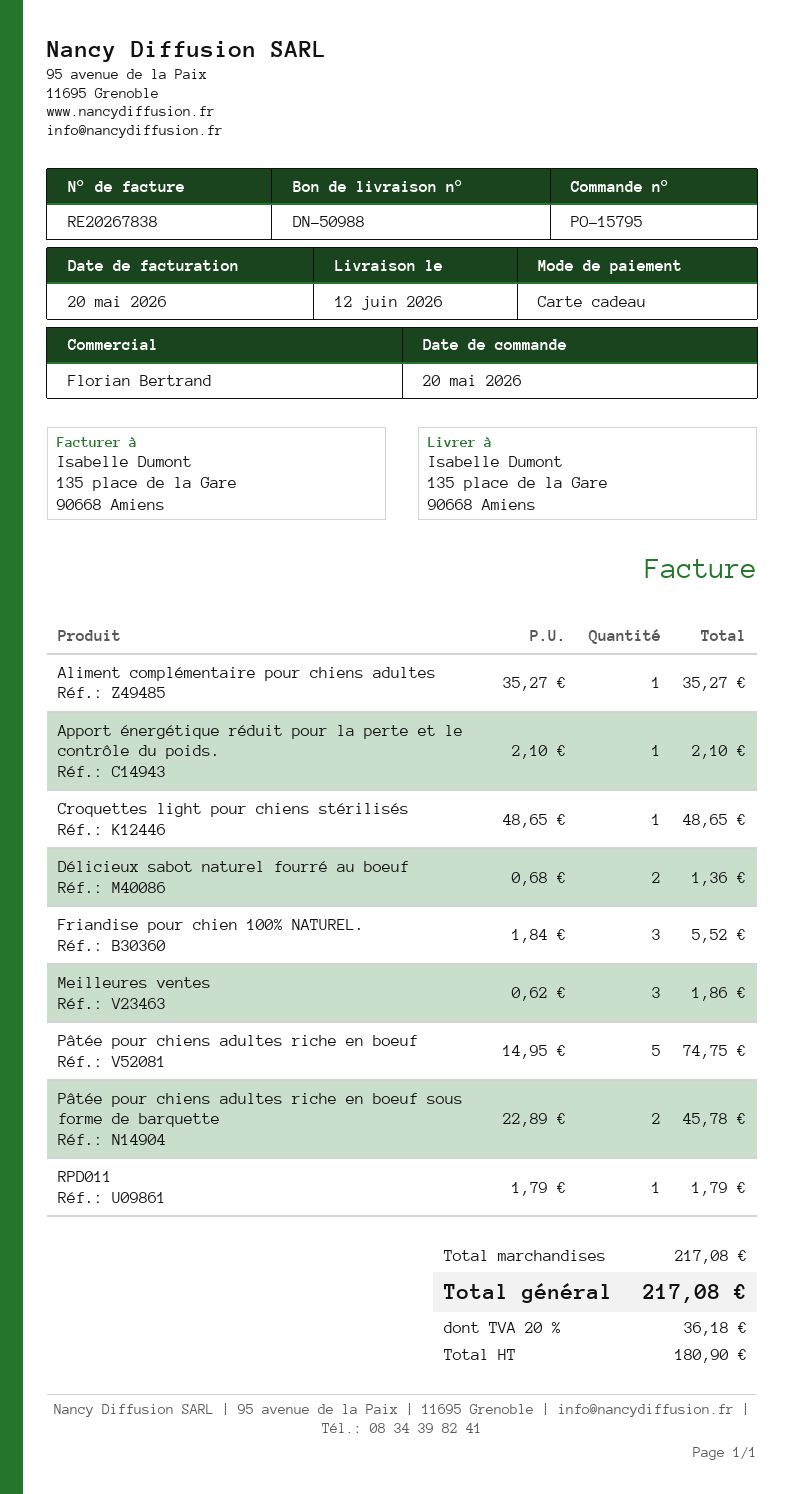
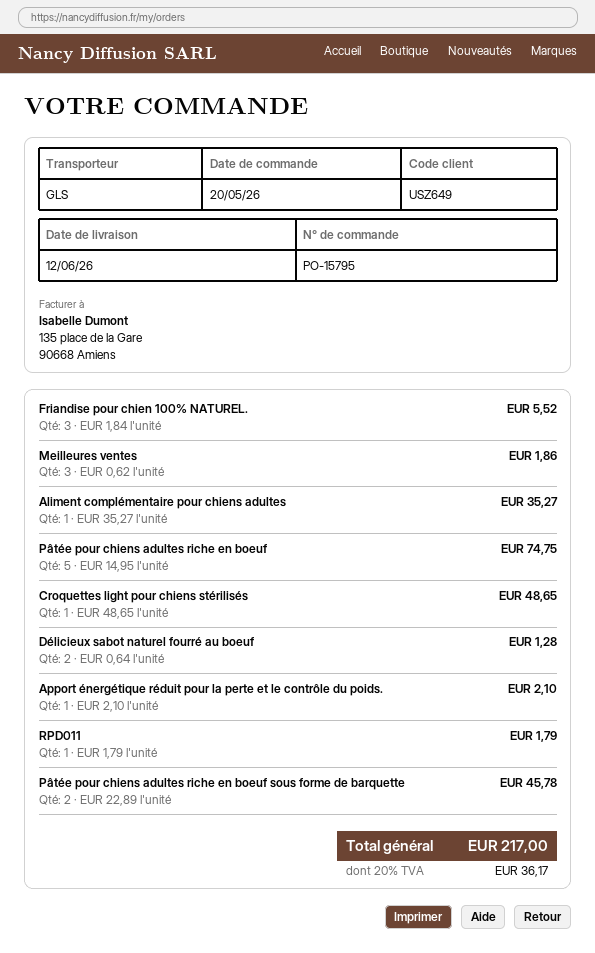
Délicieux sabot naturel fourré au boeuf: 2 x 0.68 = 1.36 -> 2 x 0.64 = 1.28
tax: 20% = 36.18 -> 20% = 36.17
total: 217.08 -> 217.00

